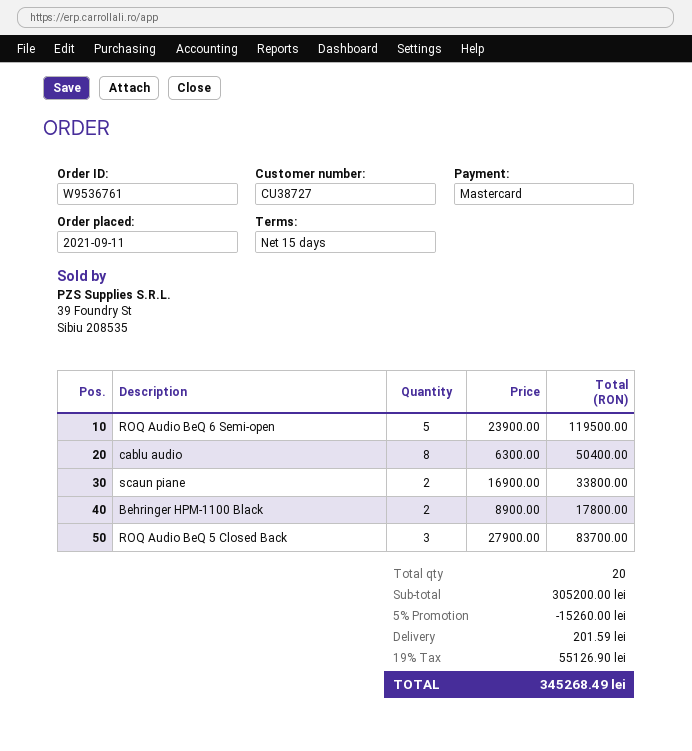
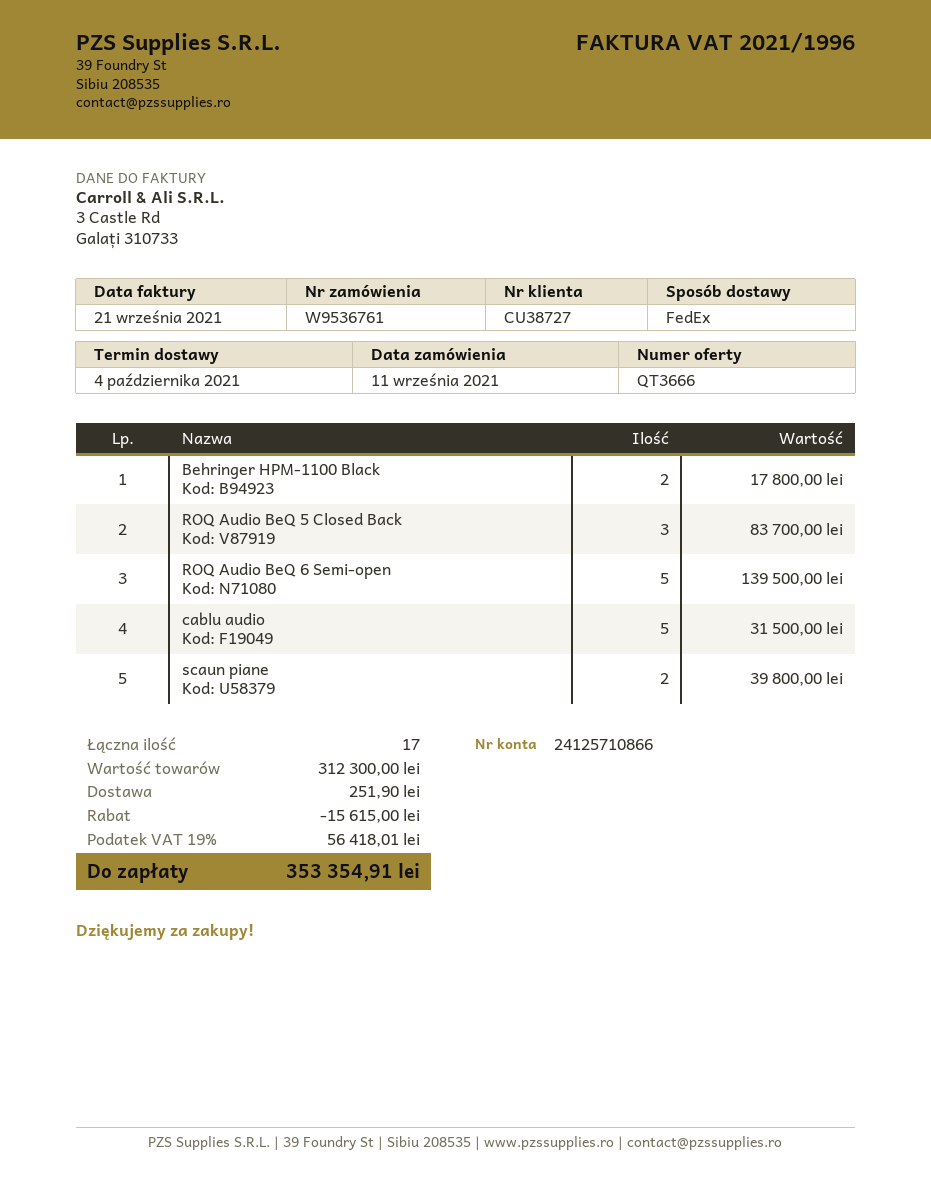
ROQ Audio BeQ 6 Semi-open: 5 for 119500.00 -> 5 for 139500.00
cablu audio: 8 for 50400.00 -> 5 for 31500.00
scaun piane: 2 for 33800.00 -> 2 for 39800.00
total quantity: 20 -> 17
subtotal: 305200.00 -> 312300.00
discount: 15260.00 -> 15615.00
shipping: 201.59 -> 251.90
tax: 19% = 55126.90 -> 19% = 56418.01
total: 345268.49 -> 353354.91

